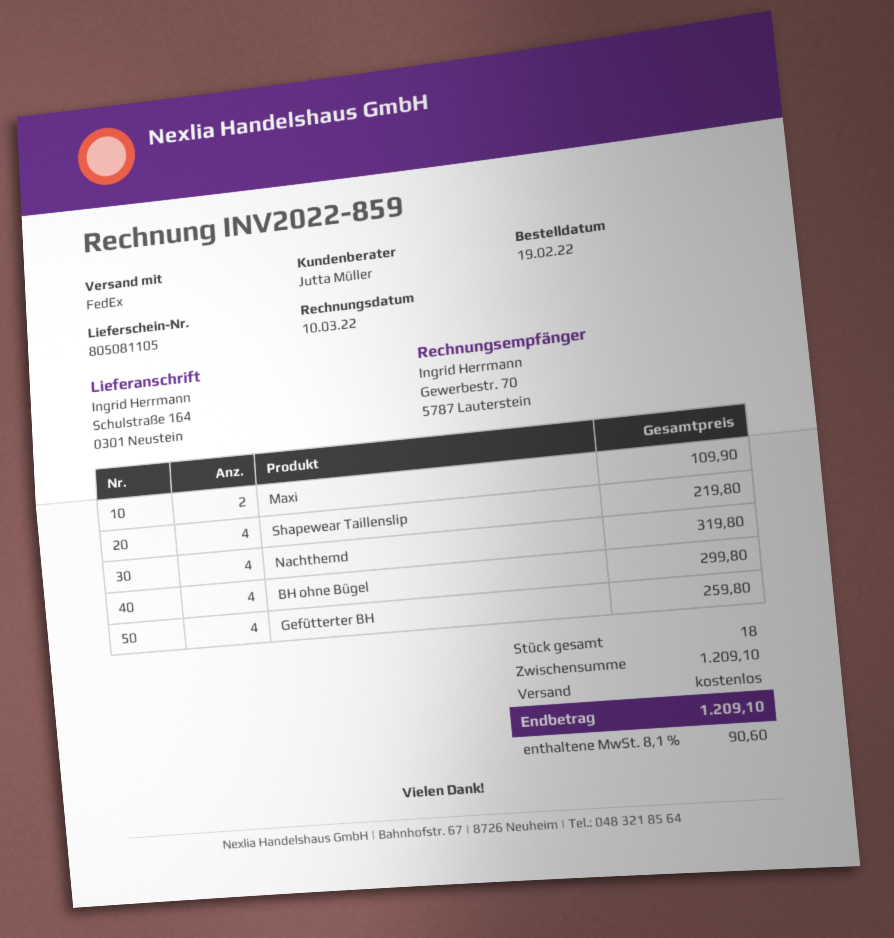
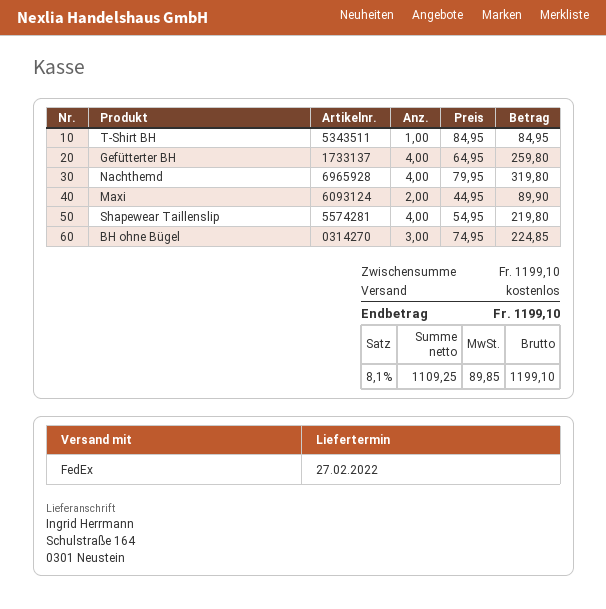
Maxi: 2 for 109.90 -> 2 for 89.90
BH ohne Bügel: 4 for 299.80 -> 3 for 224.85
T-Shirt BH: none -> 1 for 84.95
subtotal: 1209.10 -> 1199.10
tax: 8.1% = 90.60 -> 8.1% = 89.85
total: 1209.10 -> 1199.10

